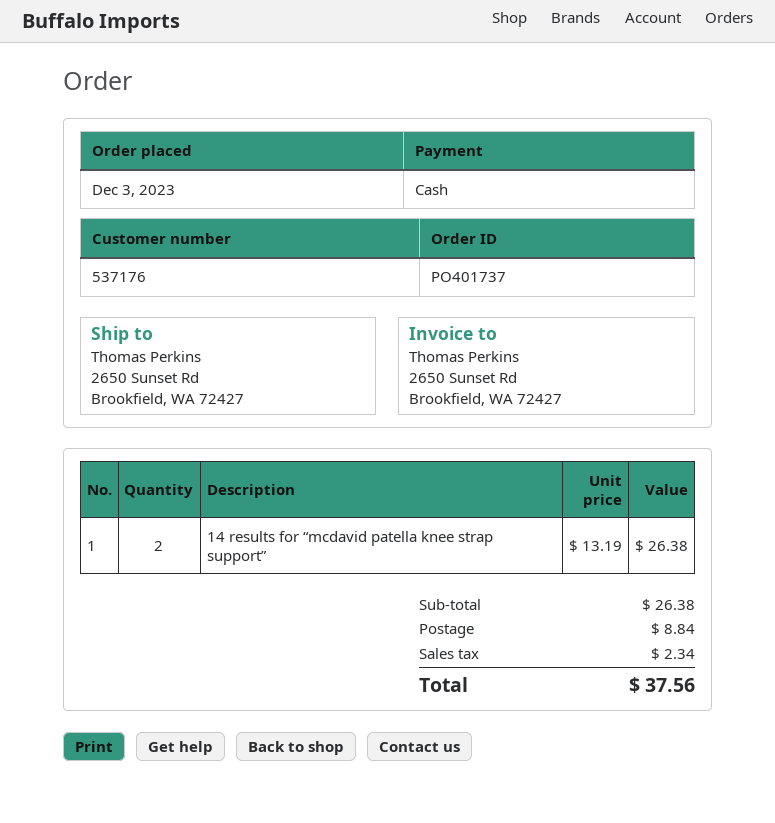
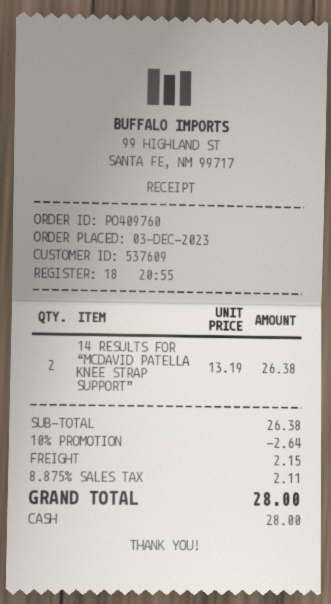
order number: PO401737 -> PO409760
customer number: 537176 -> 537609
discount: none -> 10% = 2.64
shipping: 8.84 -> 2.15
tax: 2.34 -> 2.11
total: 37.56 -> 28.00

